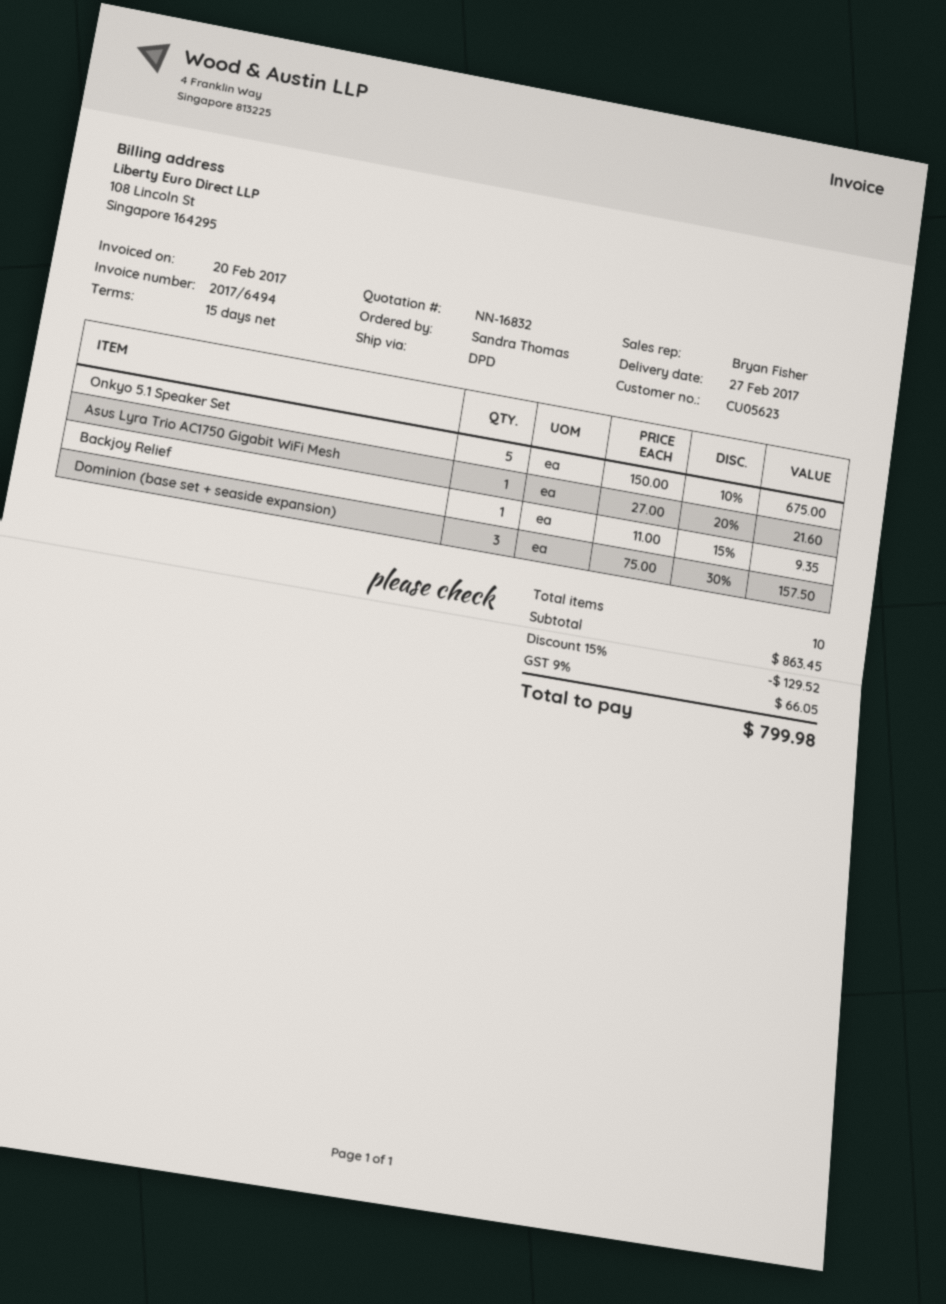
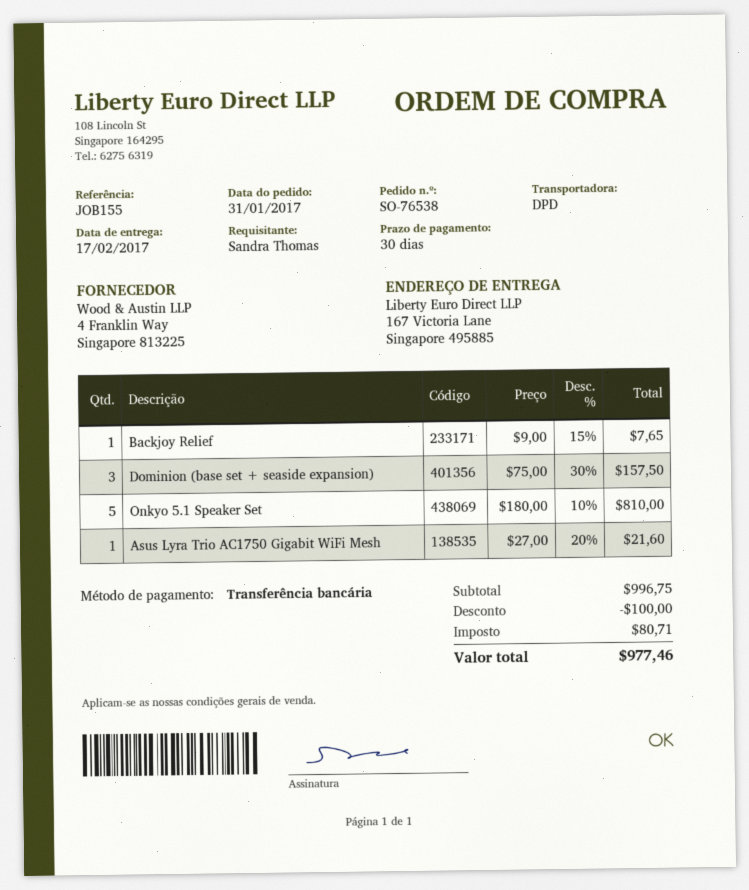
delivery date: 2017-02-27 -> 2017-02-17
payment terms: 15 days -> 30 days
Onkyo 5.1 Speaker Set: 5 x 150.00 - 10% = 675.00 -> 5 x 180.00 - 10% = 810.00
Backjoy Relief: 1 x 11.00 - 15% = 9.35 -> 1 x 9.00 - 15% = 7.65
subtotal: 863.45 -> 996.75
discount: 129.52 -> 100.00
tax: 66.05 -> 80.71
total: 799.98 -> 977.46

